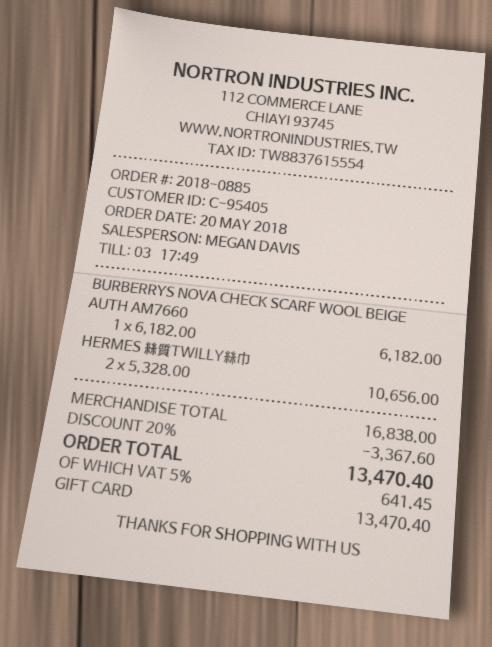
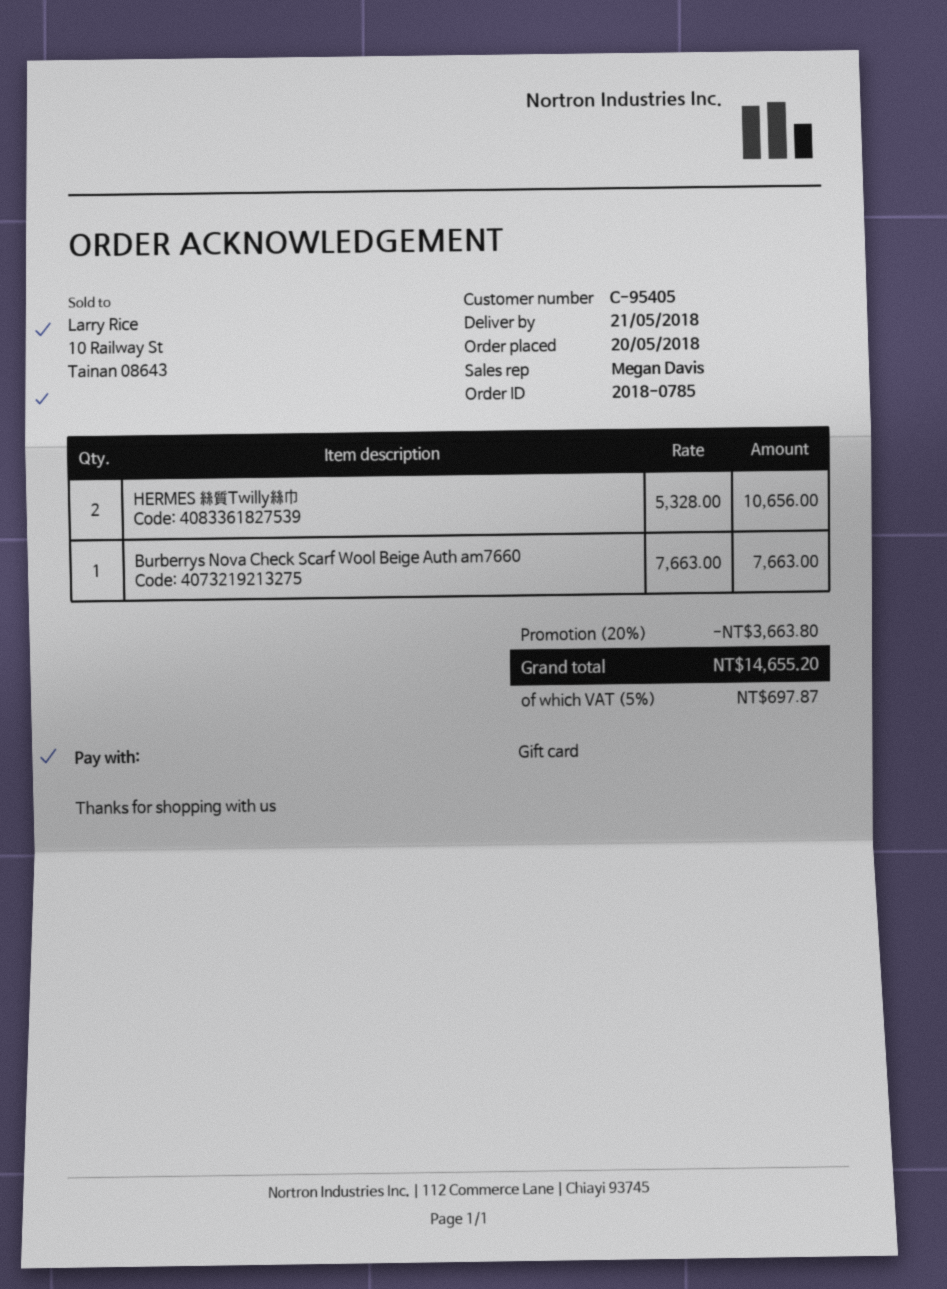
order number: 2018-0885 -> 2018-0785
BURBERRYS NOVA CHECK SCARF WOOL BEIGE AUTH AM7660: 1 x 6182.00 = 6182.00 -> 1 x 7663.00 = 7663.00
discount: 20% = 3367.60 -> 20% = 3663.80
tax: 5% = 641.45 -> 5% = 697.87
total: 13470.40 -> 14655.20

